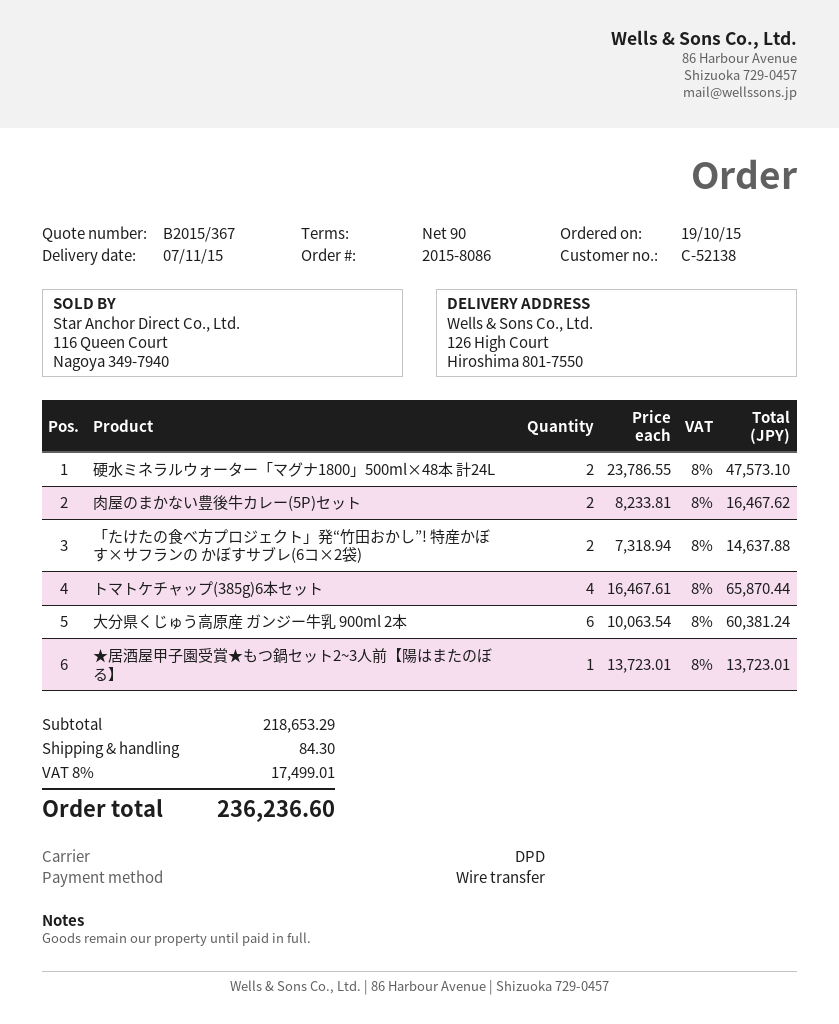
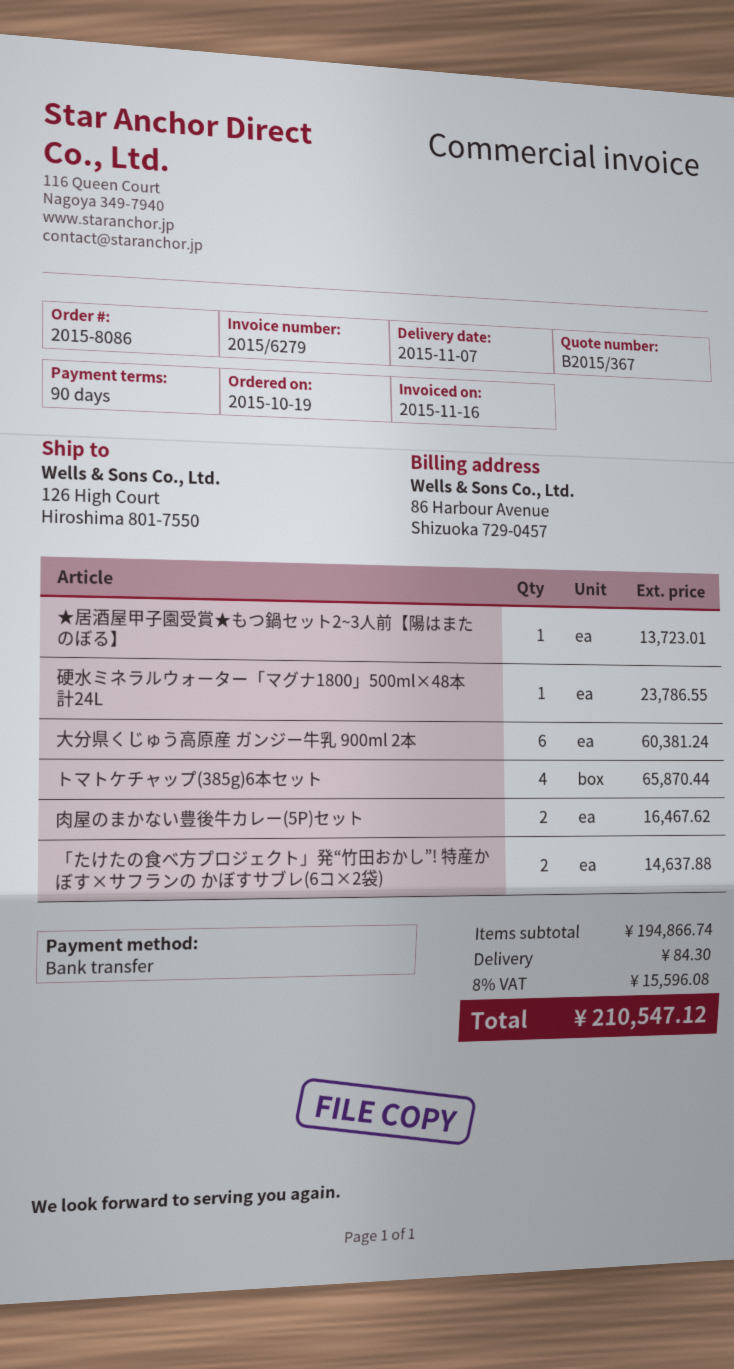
硬水ミネラルウォーター「マグナ1800」500ml×48本 計24L: 2 for 47573.10 -> 1 for 23786.55
subtotal: 218653.29 -> 194866.74
tax: 8% = 17499.01 -> 8% = 15596.08
total: 236236.60 -> 210547.12

